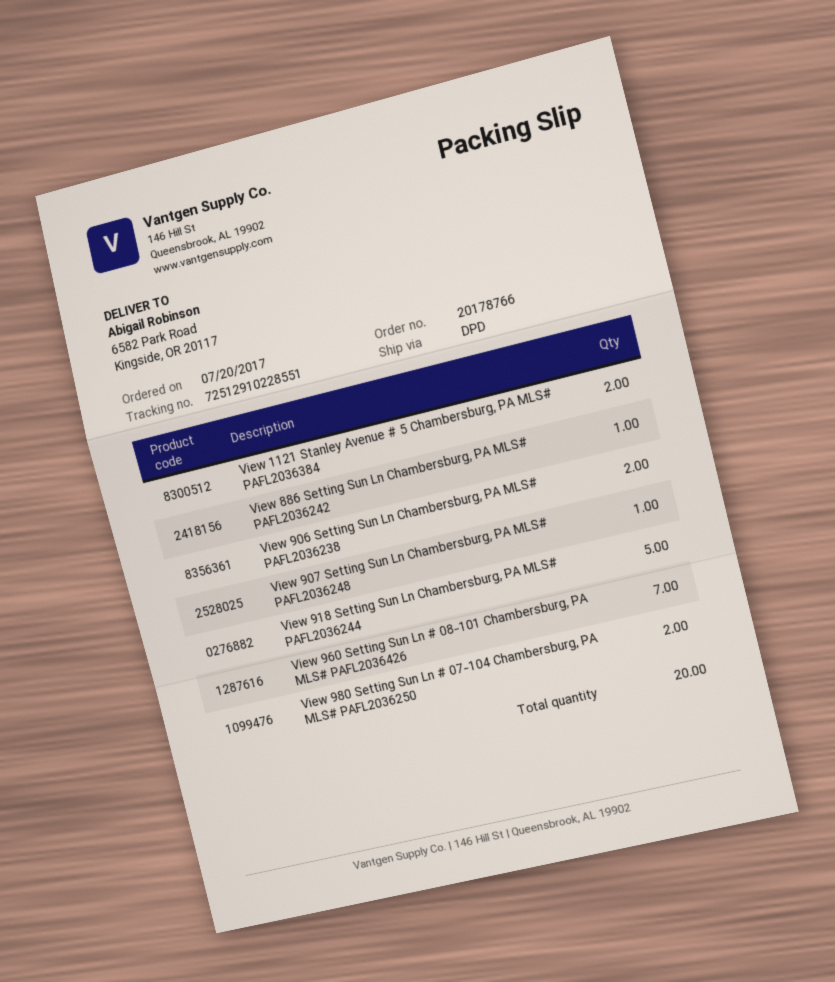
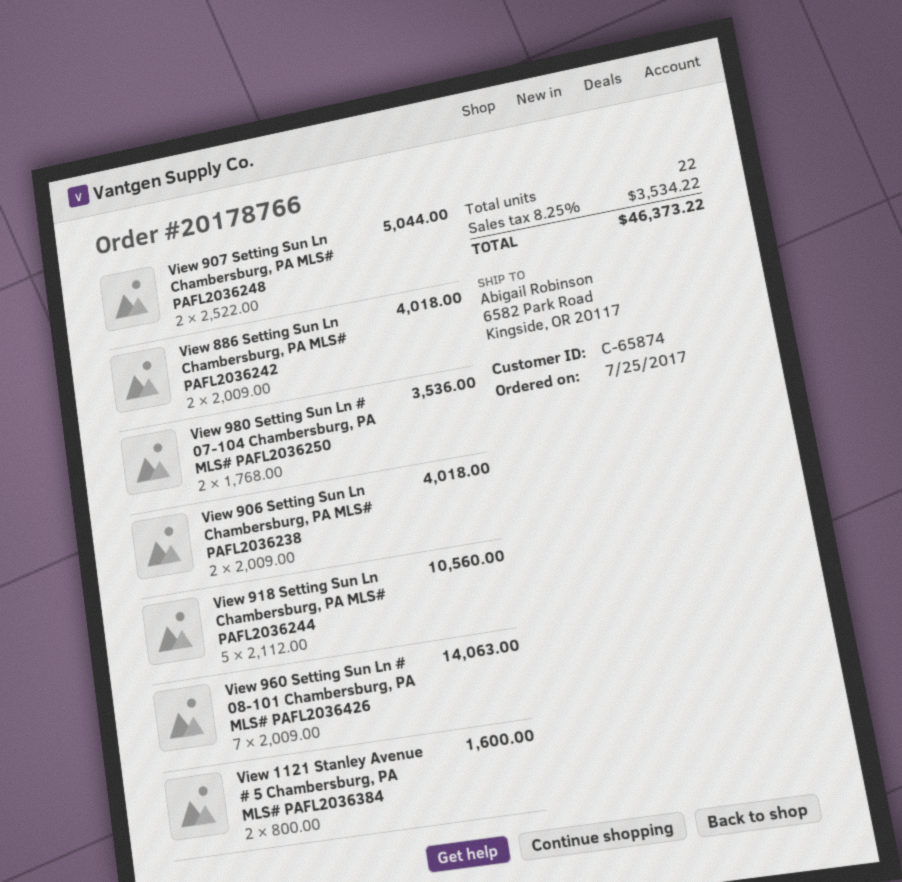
order date: 2017-07-20 -> 2017-07-25
View 886 Setting Sun Ln Chambersburg, PA MLS# PAFL2036242: 1 -> 2
View 907 Setting Sun Ln Chambersburg, PA MLS# PAFL2036248: 1 -> 2
total quantity: 20 -> 22

